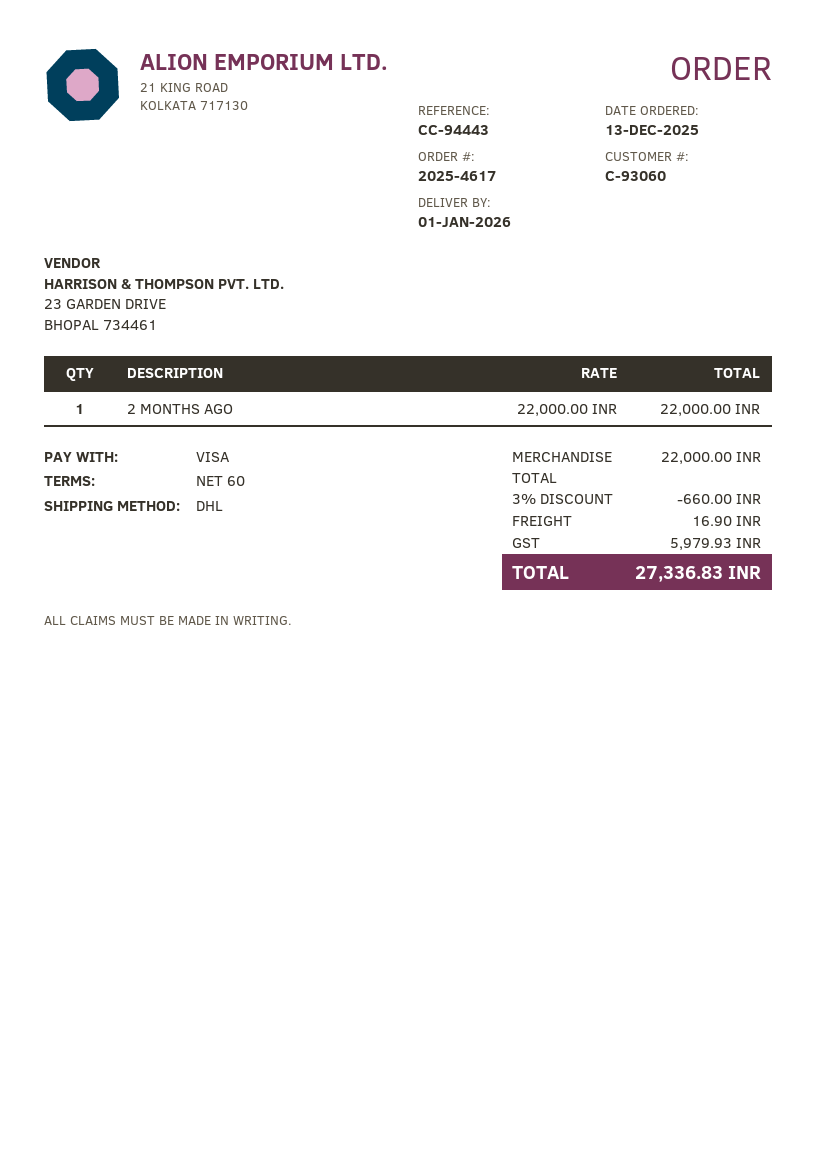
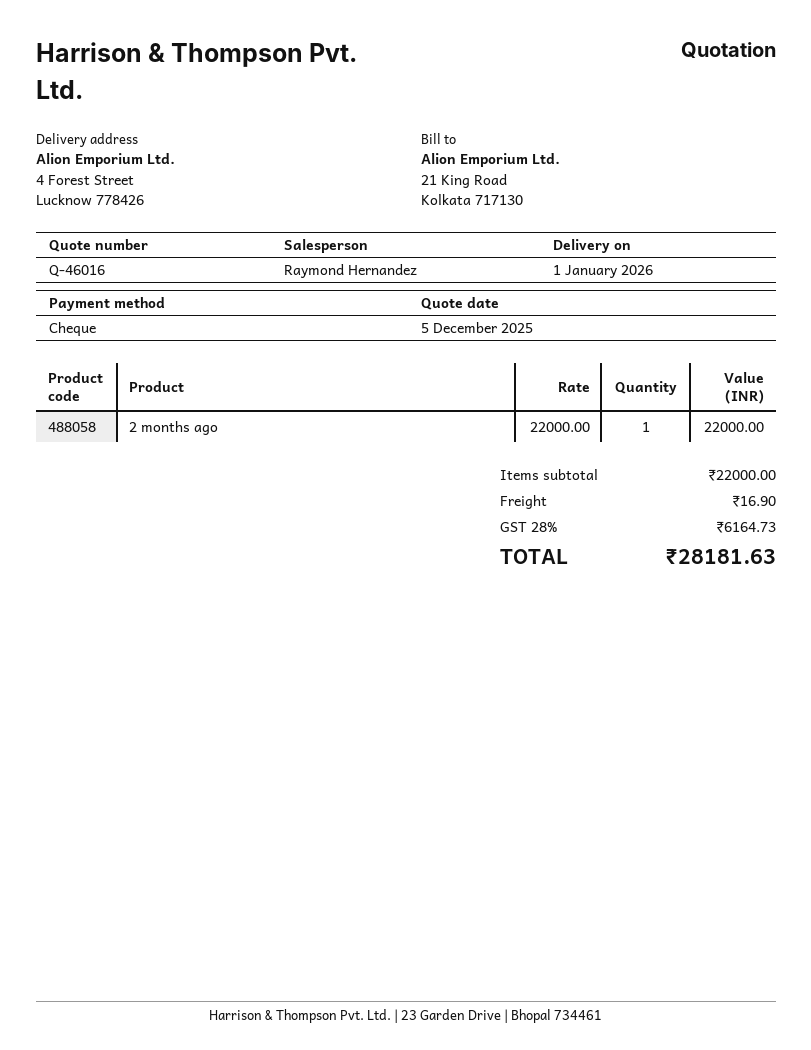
payment method: Visa -> cheque
discount: 3% = 660.00 -> none
tax: 5979.93 -> 6164.73
total: 27336.83 -> 28181.63

